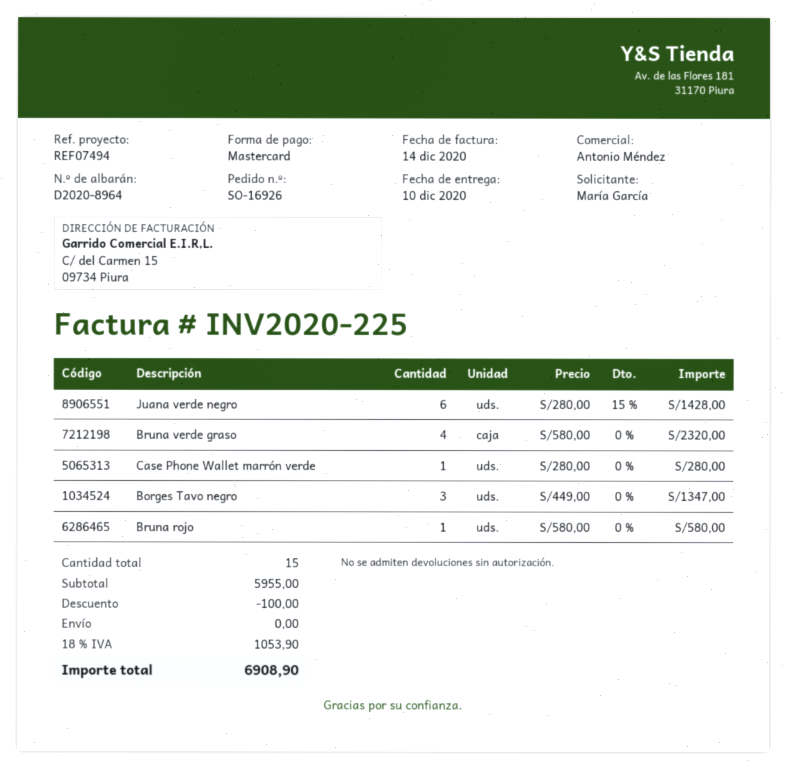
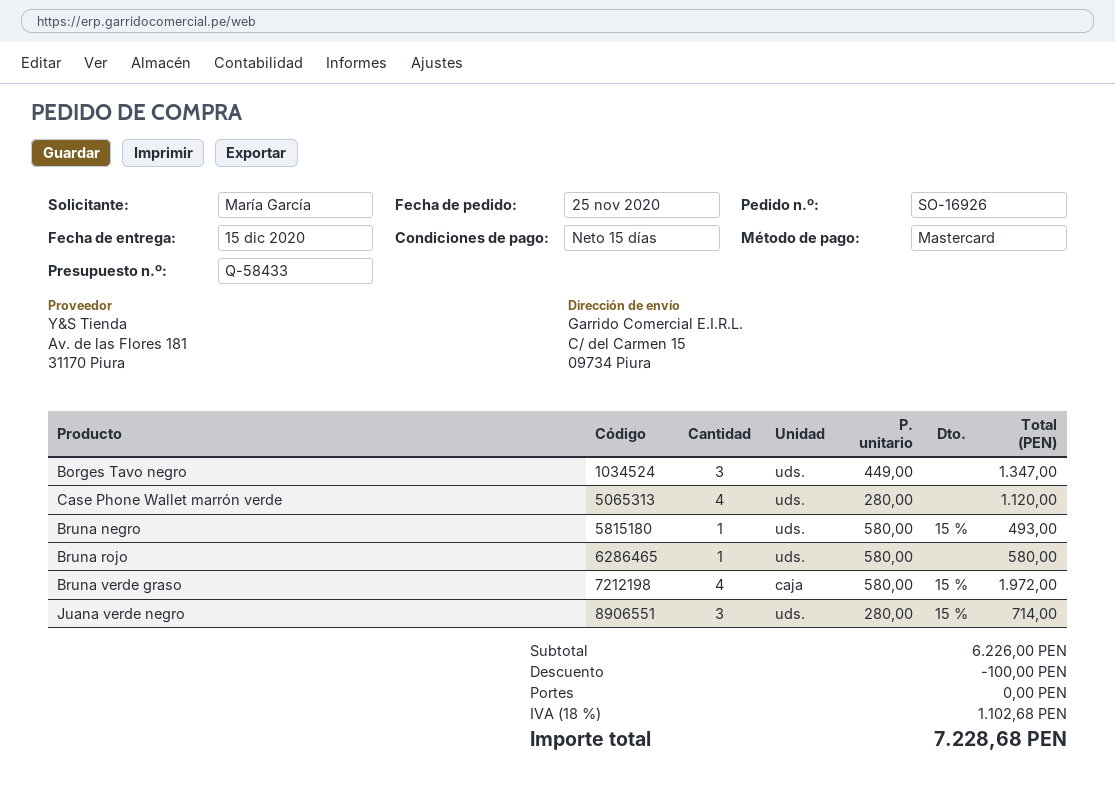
delivery date: 2020-12-10 -> 2020-12-15
Juana verde negro: 6 x 280.00 - 15% = 1428.00 -> 3 x 280.00 - 15% = 714.00
Bruna verde graso: 4 x 580.00 = 2320.00 -> 4 x 580.00 - 15% = 1972.00
Case Phone Wallet marrón verde: 1 x 280.00 = 280.00 -> 4 x 280.00 = 1120.00
Bruna negro: none -> 1 x 580.00 - 15% = 493.00
subtotal: 5955.00 -> 6226.00
tax: 18% = 1053.90 -> 18% = 1102.68
total: 6908.90 -> 7228.68

